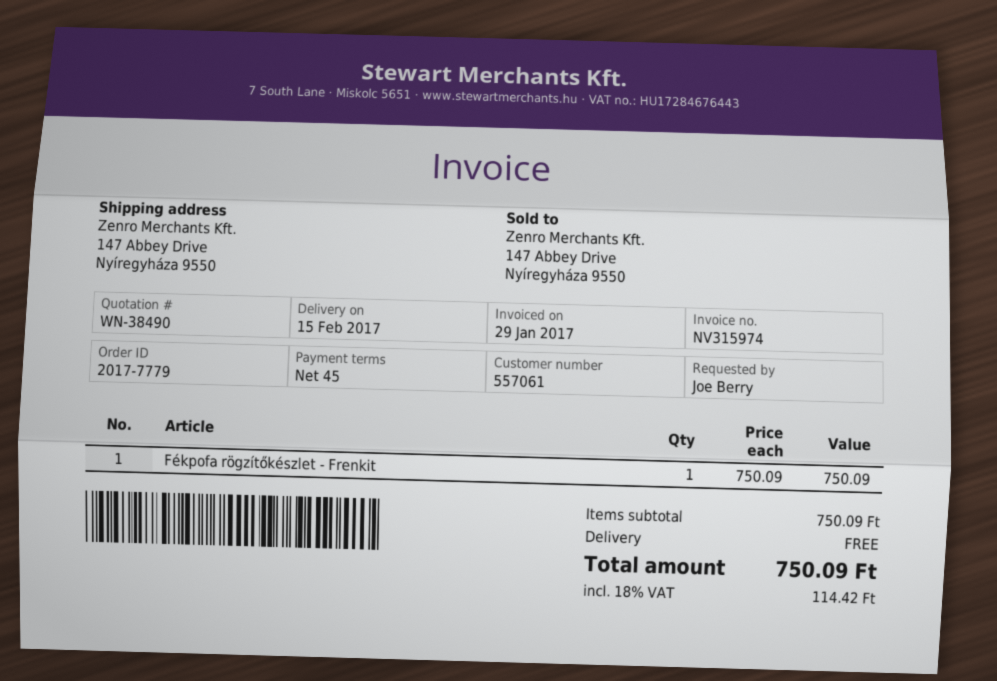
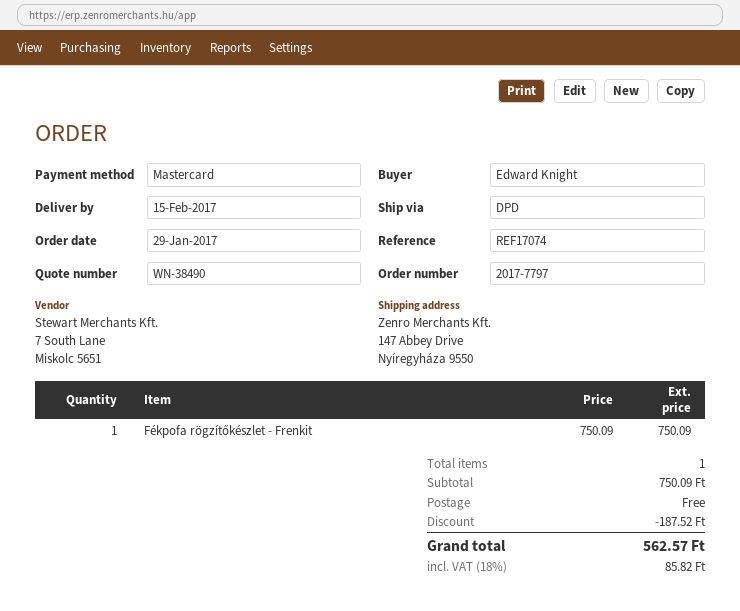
order number: 2017-7779 -> 2017-7797
ordered by: Joe Berry -> Edward Knight
discount: none -> 187.52
tax: 18% = 114.42 -> 18% = 85.82
total: 750.09 -> 562.57

